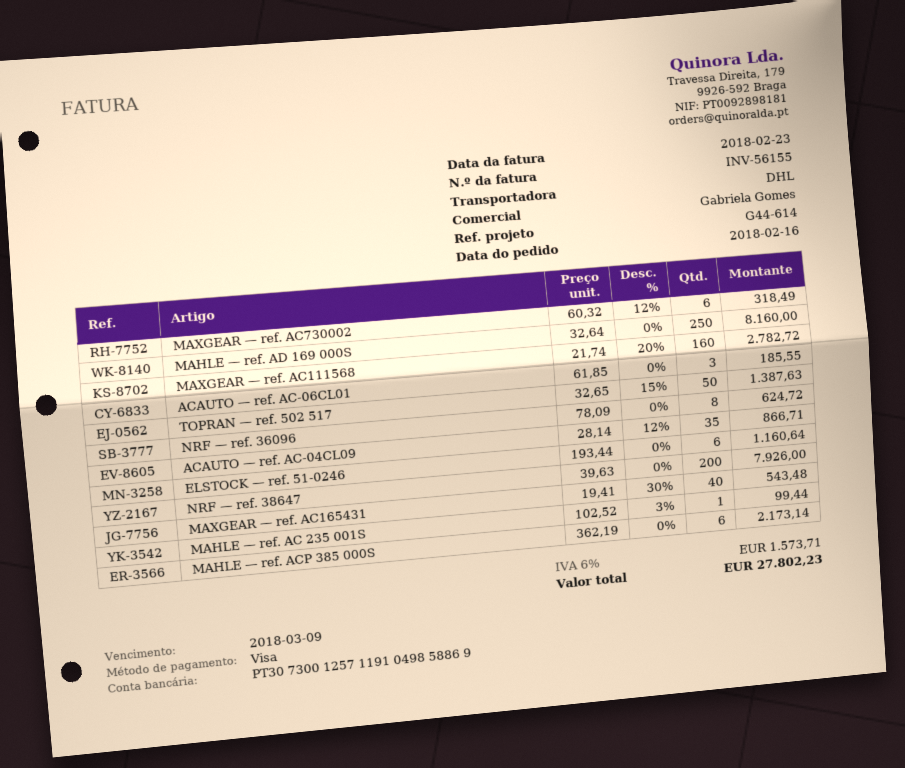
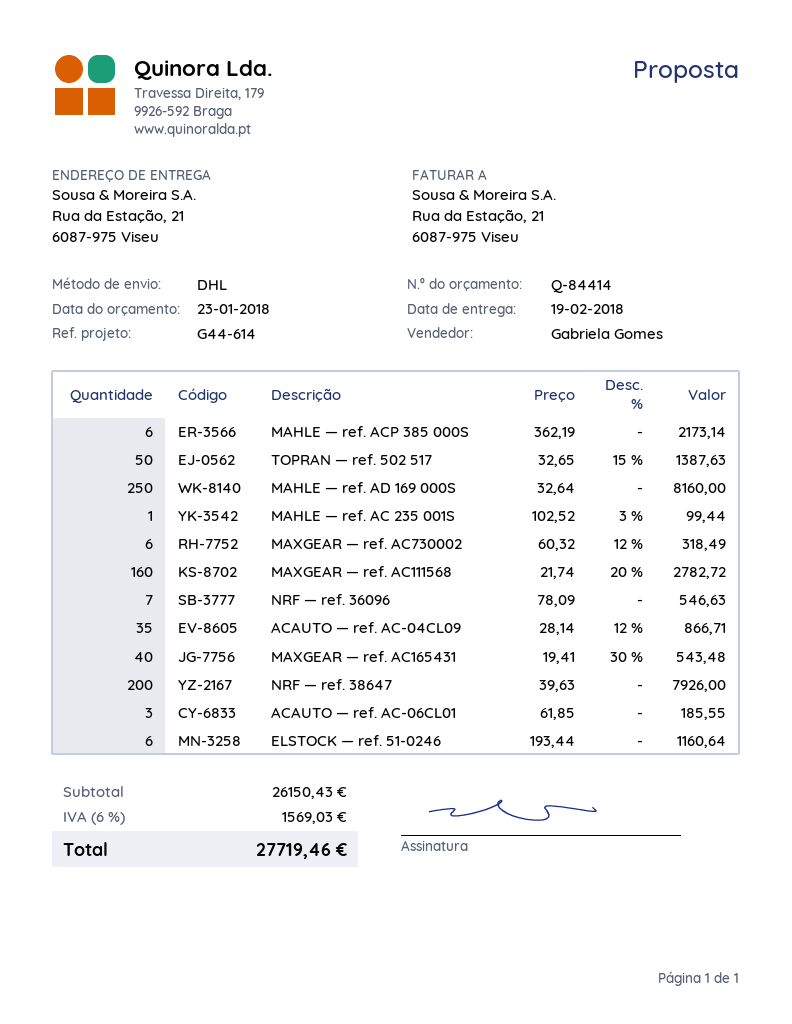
NRF — ref. 36096: 8 x 78.09 = 624.72 -> 7 x 78.09 = 546.63
tax: 6% = 1573.71 -> 6% = 1569.03
total: 27802.23 -> 27719.46

